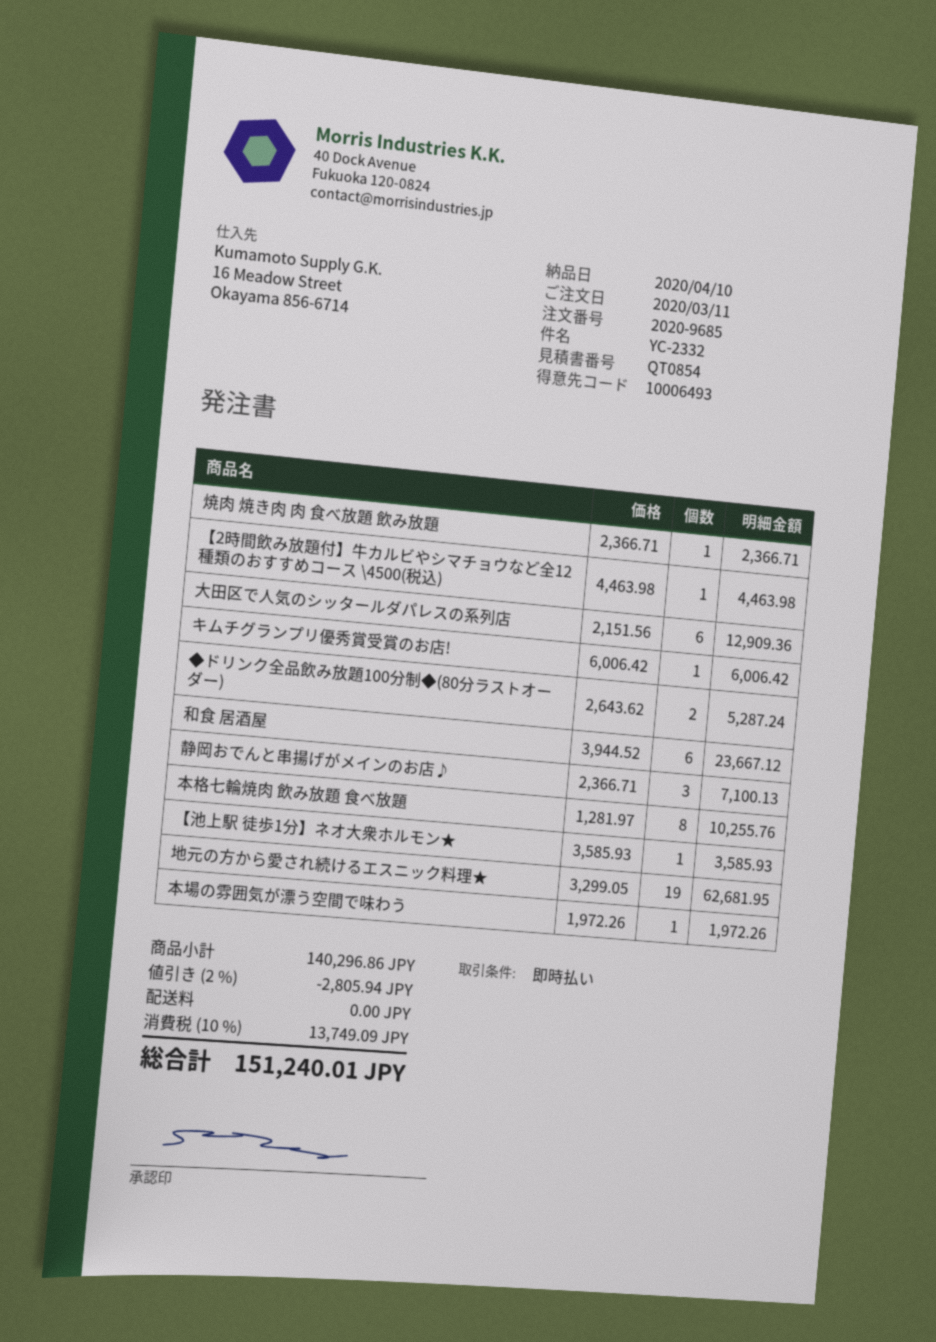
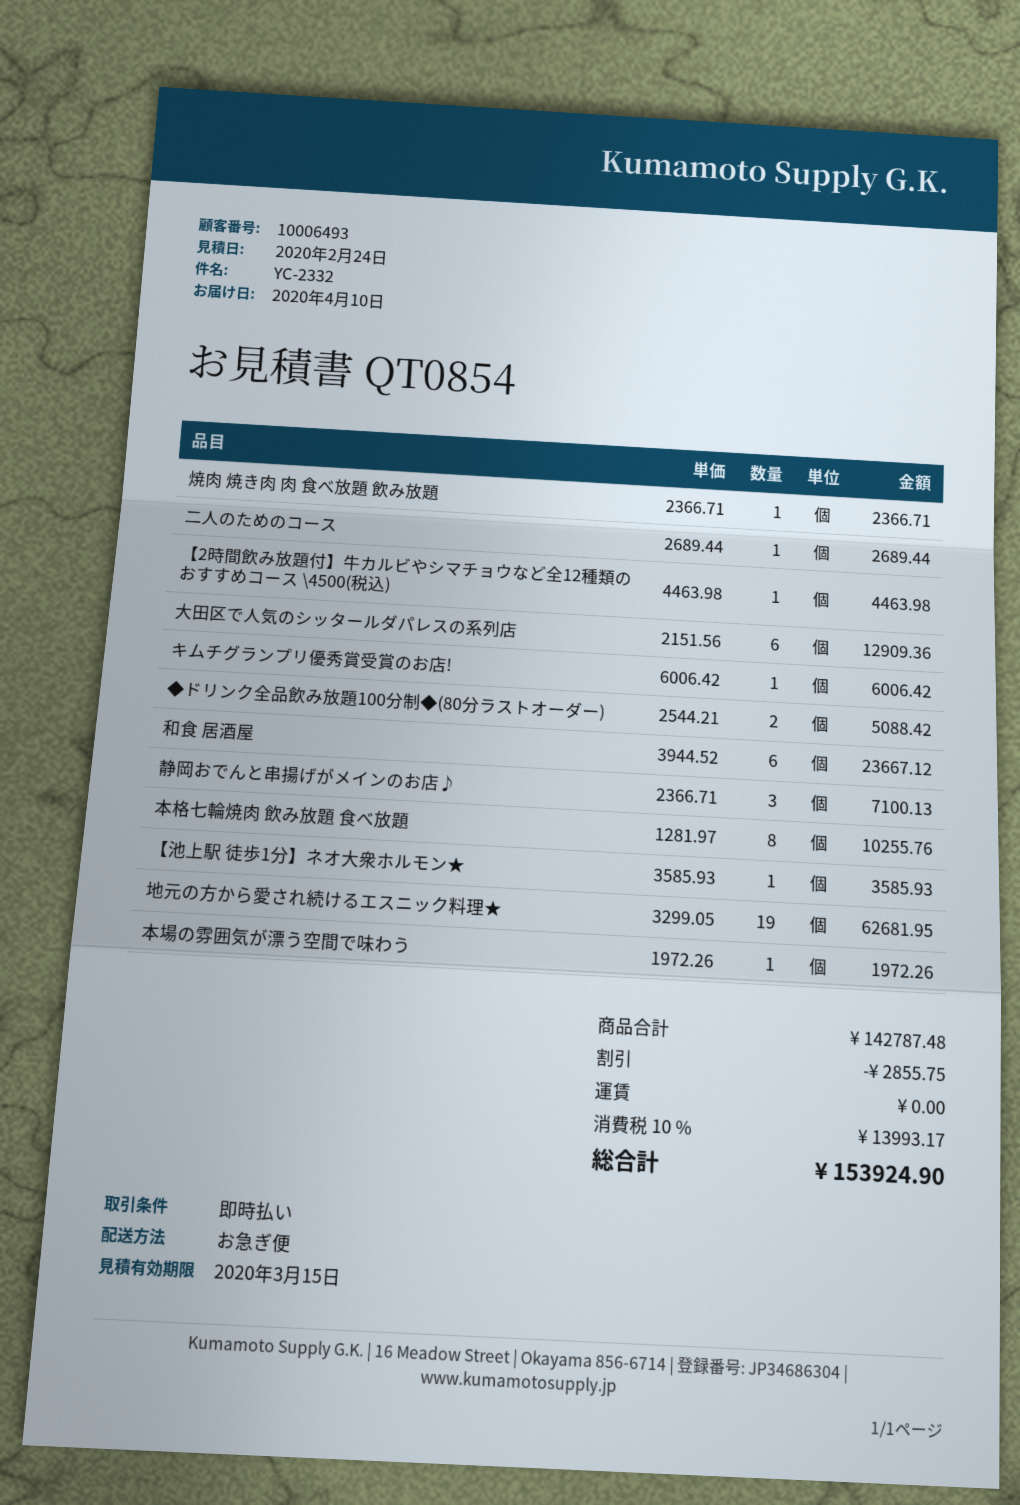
◆ドリンク全品飲み放題100分制◆(80分ラストオーダー): 2 x 2643.62 = 5287.24 -> 2 x 2544.21 = 5088.42
二人のためのコース: none -> 1 x 2689.44 = 2689.44
subtotal: 140296.86 -> 142787.48
discount: 2805.94 -> 2855.75
tax: 10% = 13749.09 -> 10% = 13993.17
total: 151240.01 -> 153924.90

